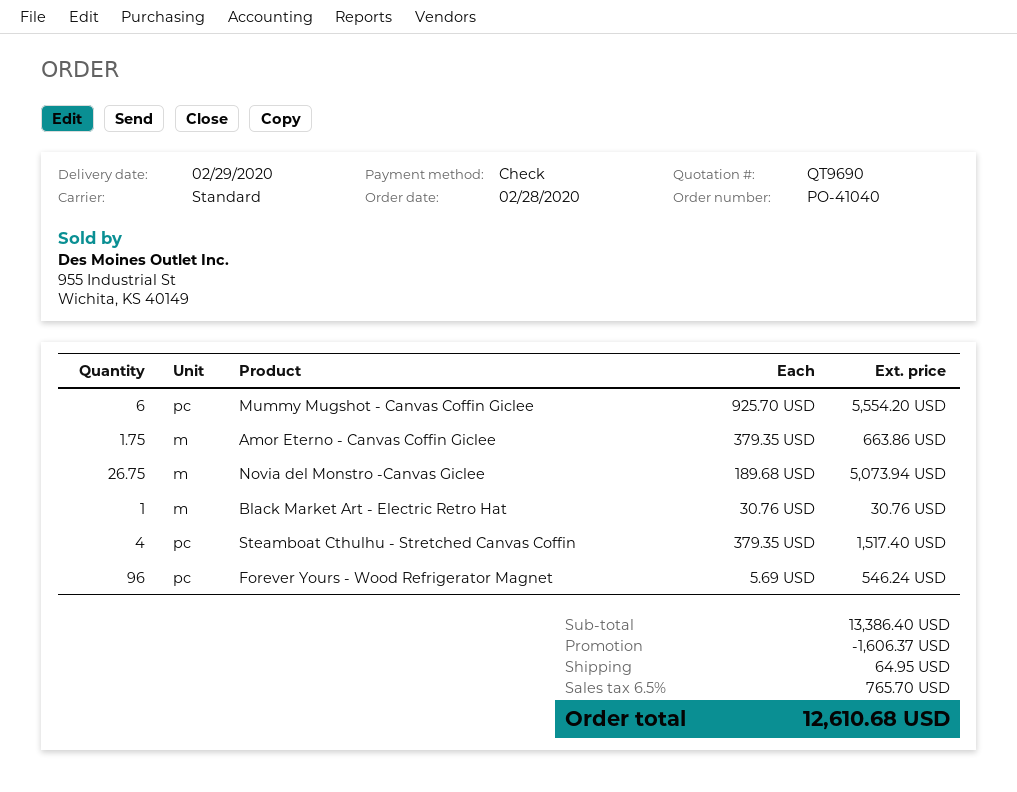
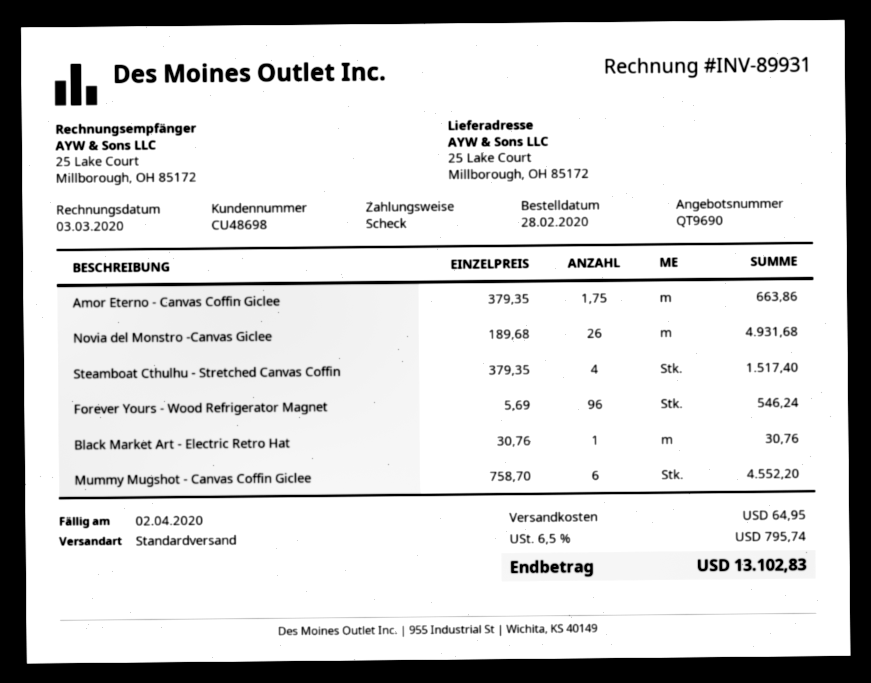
Mummy Mugshot - Canvas Coffin Giclee: 6 x 925.70 = 5554.20 -> 6 x 758.70 = 4552.20
Novia del Monstro -Canvas Giclee: 26.75 x 189.68 = 5073.94 -> 26 x 189.68 = 4931.68
discount: 1606.37 -> none
tax: 6.5% = 765.70 -> 6.5% = 795.74
total: 12610.68 -> 13102.83

